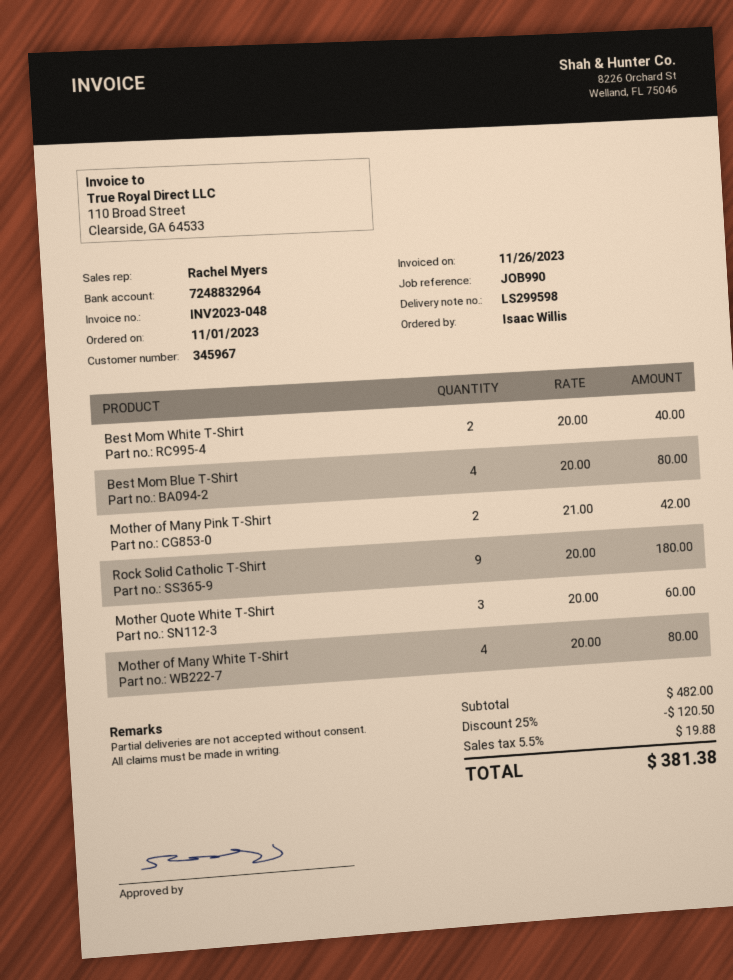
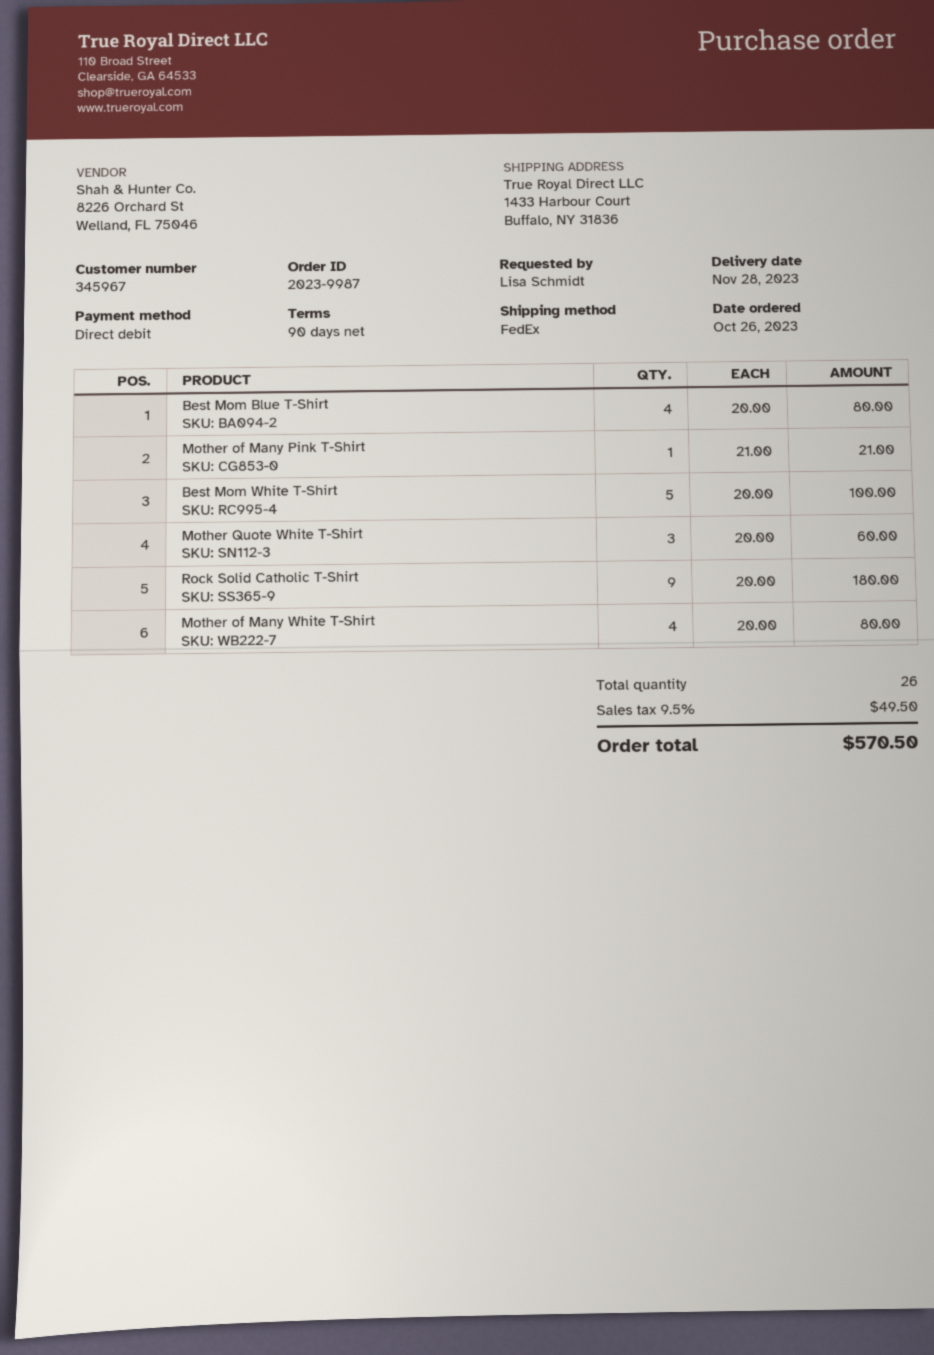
order date: 2023-11-01 -> 2023-10-26
ordered by: Isaac Willis -> Lisa Schmidt
Best Mom White T-Shirt: 2 x 20.00 = 40.00 -> 5 x 20.00 = 100.00
Mother of Many Pink T-Shirt: 2 x 21.00 = 42.00 -> 1 x 21.00 = 21.00
discount: 25% = 120.50 -> none
tax: 5.5% = 19.88 -> 9.5% = 49.50
total: 381.38 -> 570.50

